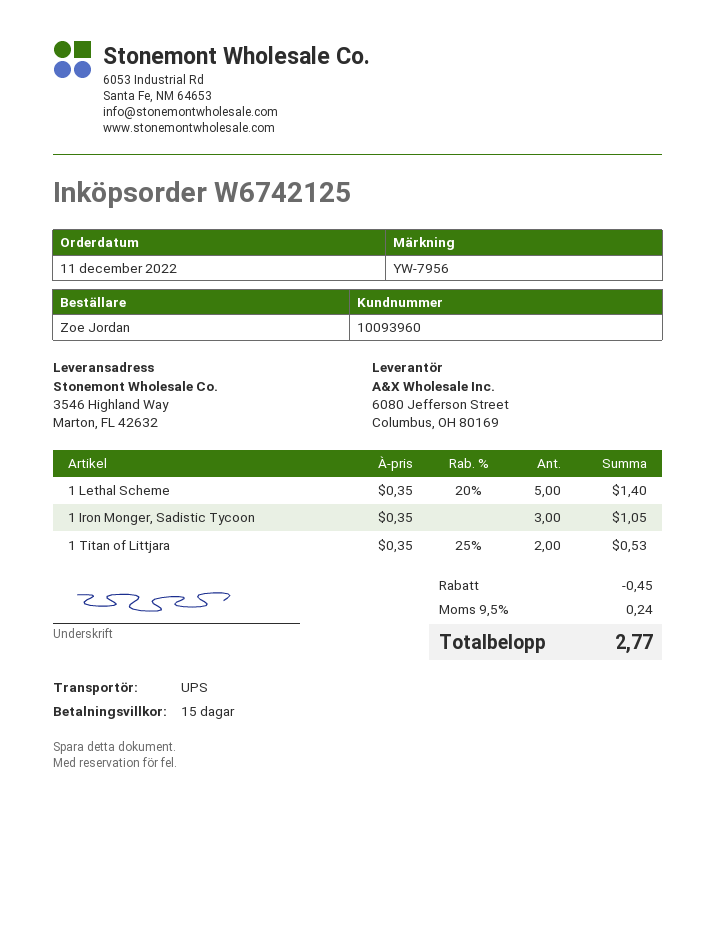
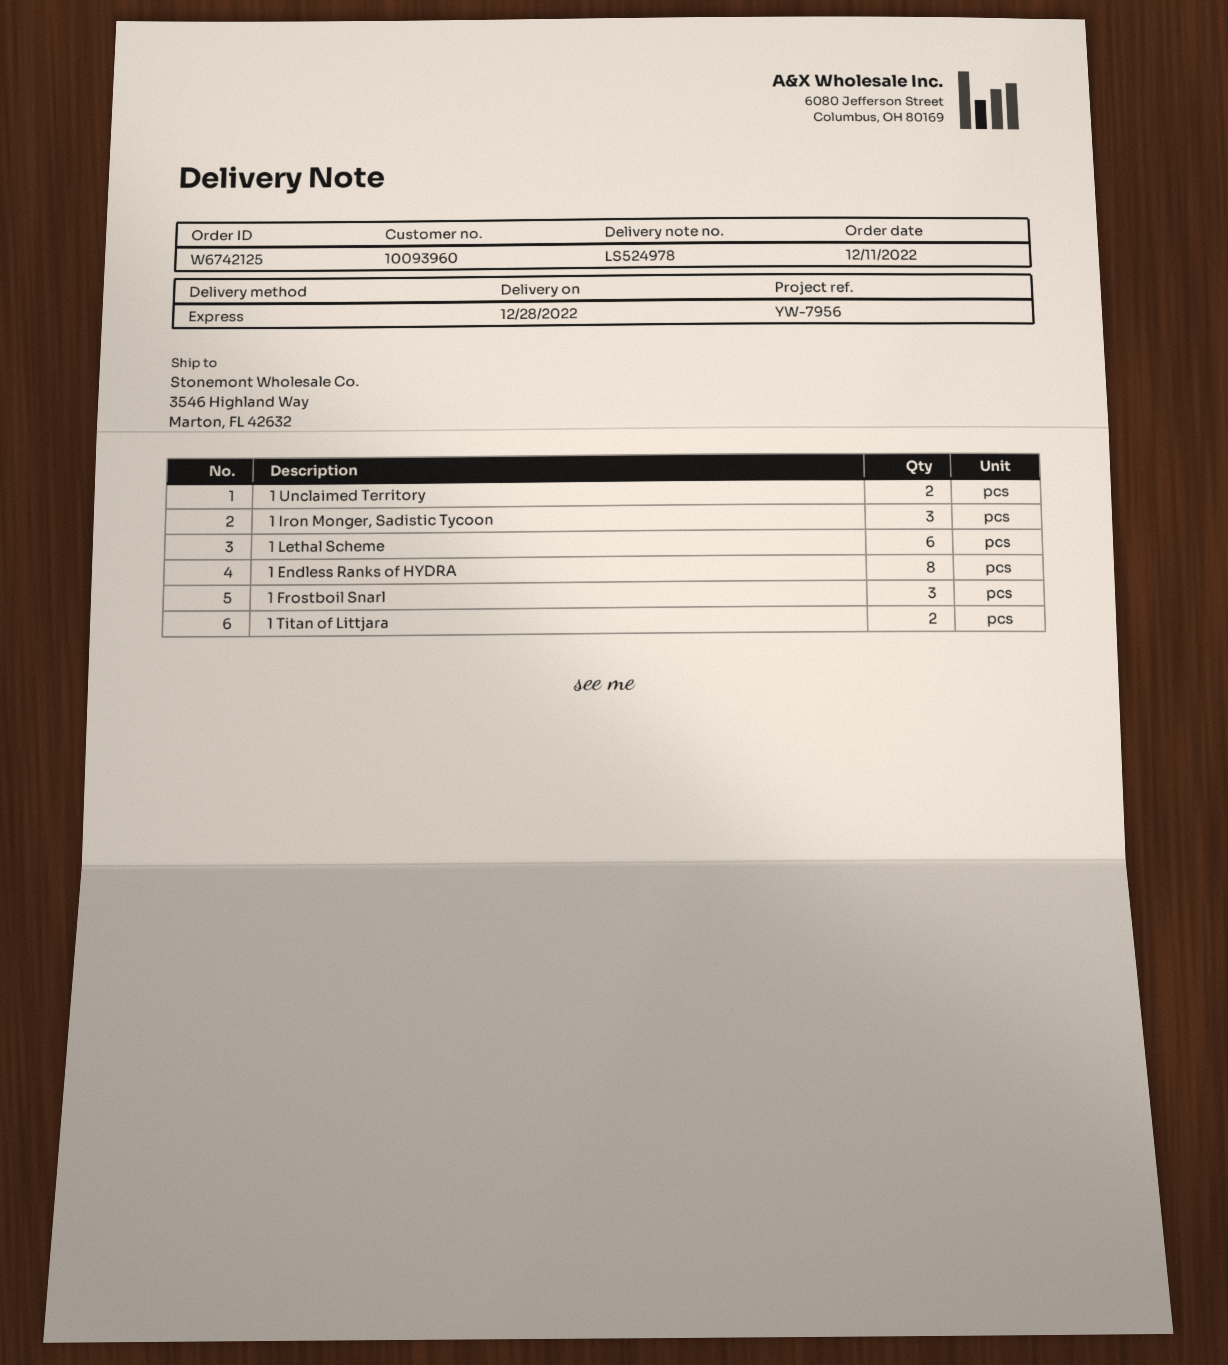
shipping method: UPS -> express
1 Lethal Scheme: 5 -> 6
1 Unclaimed Territory: none -> 2
1 Endless Ranks of HYDRA: none -> 8
1 Frostboil Snarl: none -> 3

